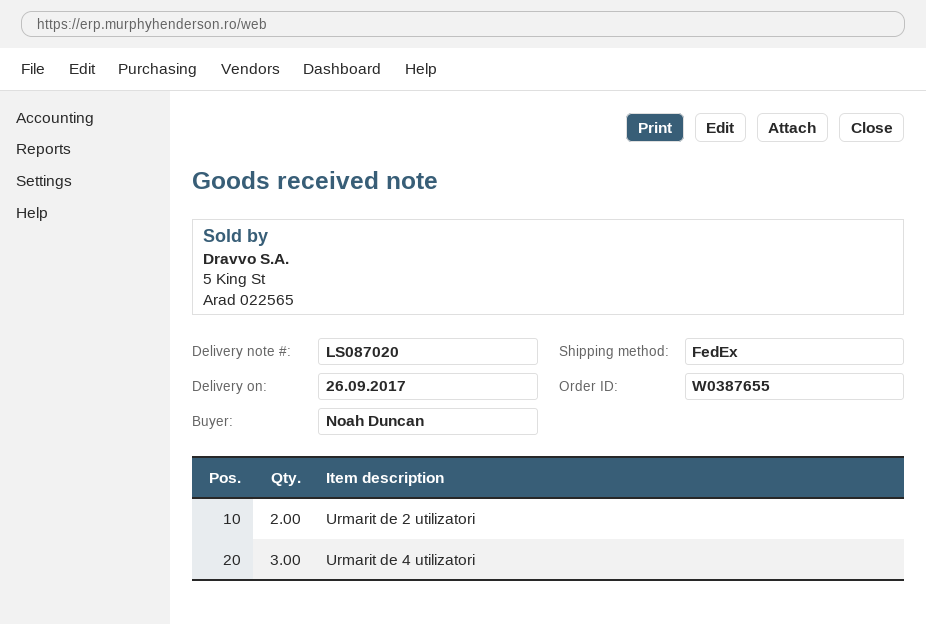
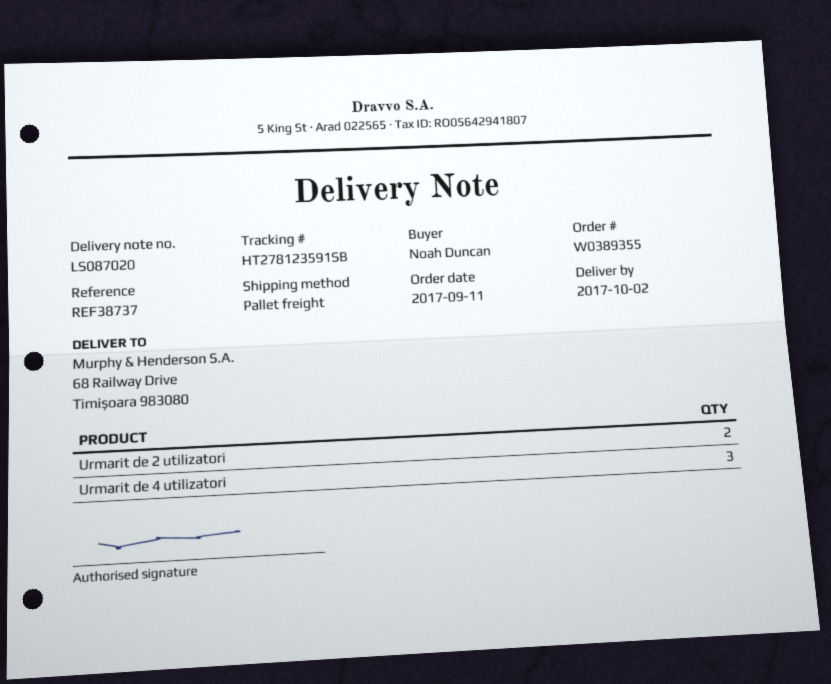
order number: W0387655 -> W0389355
delivery date: 2017-09-26 -> 2017-10-02
shipping method: FedEx -> pallet freight

